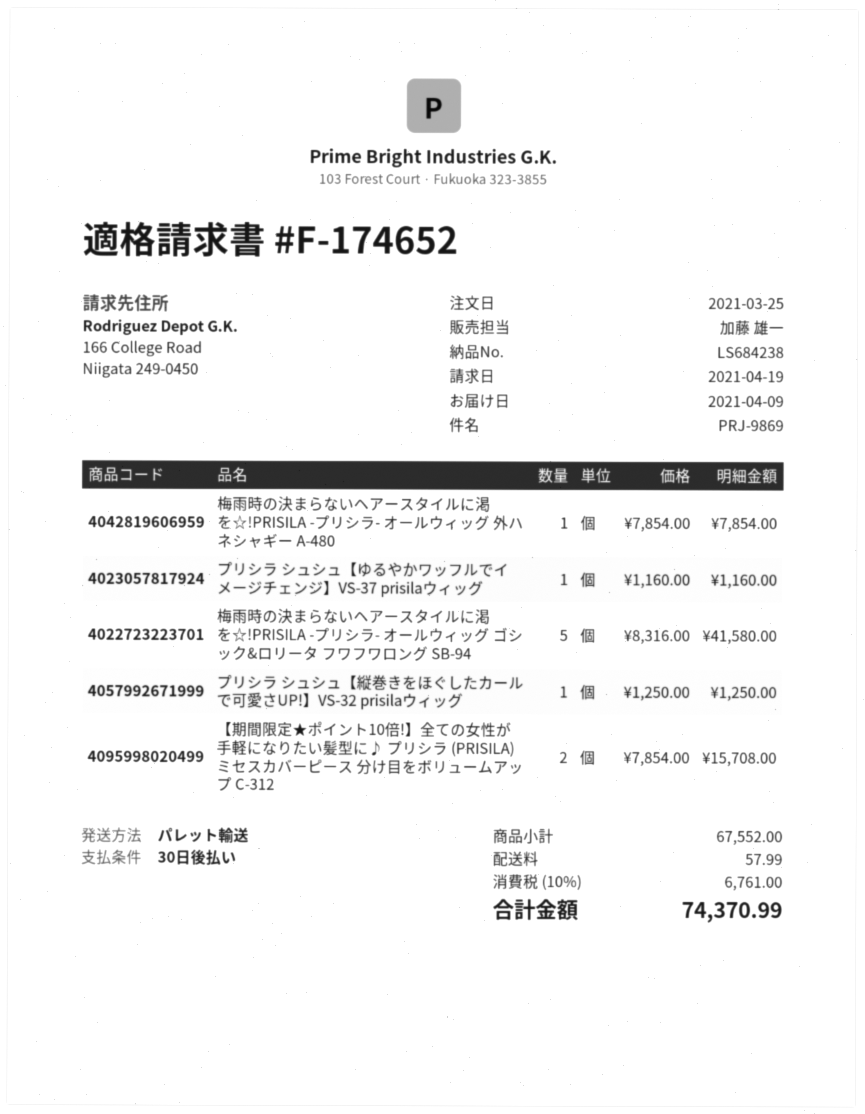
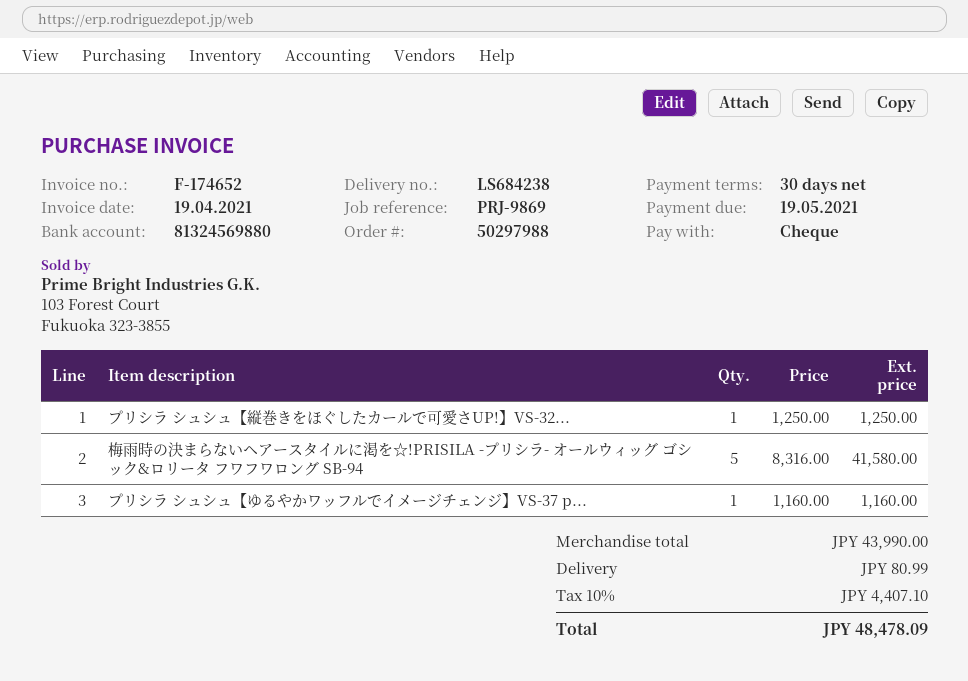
梅雨時の決まらないヘアースタイルに渇を☆!PRISILA -プリシラ- オールウィッグ 外ハネシャギー A-480: 1 x 7854.00 = 7854.00 -> none
【期間限定★ポイント10倍!】全ての女性が手軽になりたい髪型に♪ プリシラ (PRISILA) ミセスカバーピース 分け目をボリュームアップ C-312: 2 x 7854.00 = 15708.00 -> none
subtotal: 67552.00 -> 43990.00
shipping: 57.99 -> 80.99
tax: 10% = 6761.00 -> 10% = 4407.10
total: 74370.99 -> 48478.09

